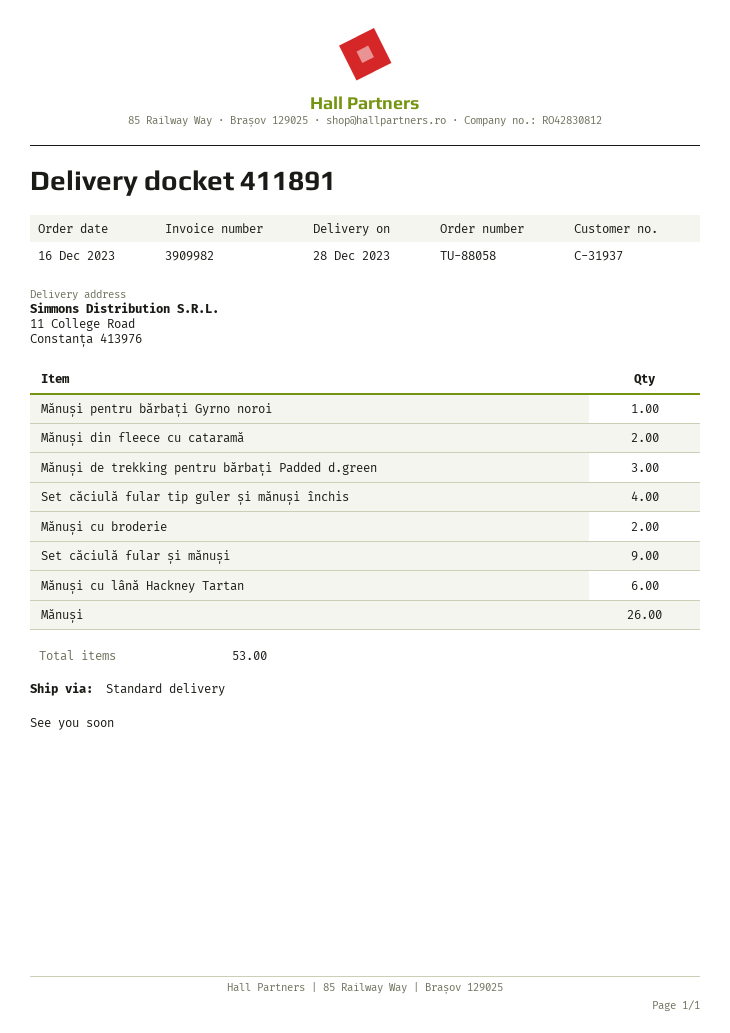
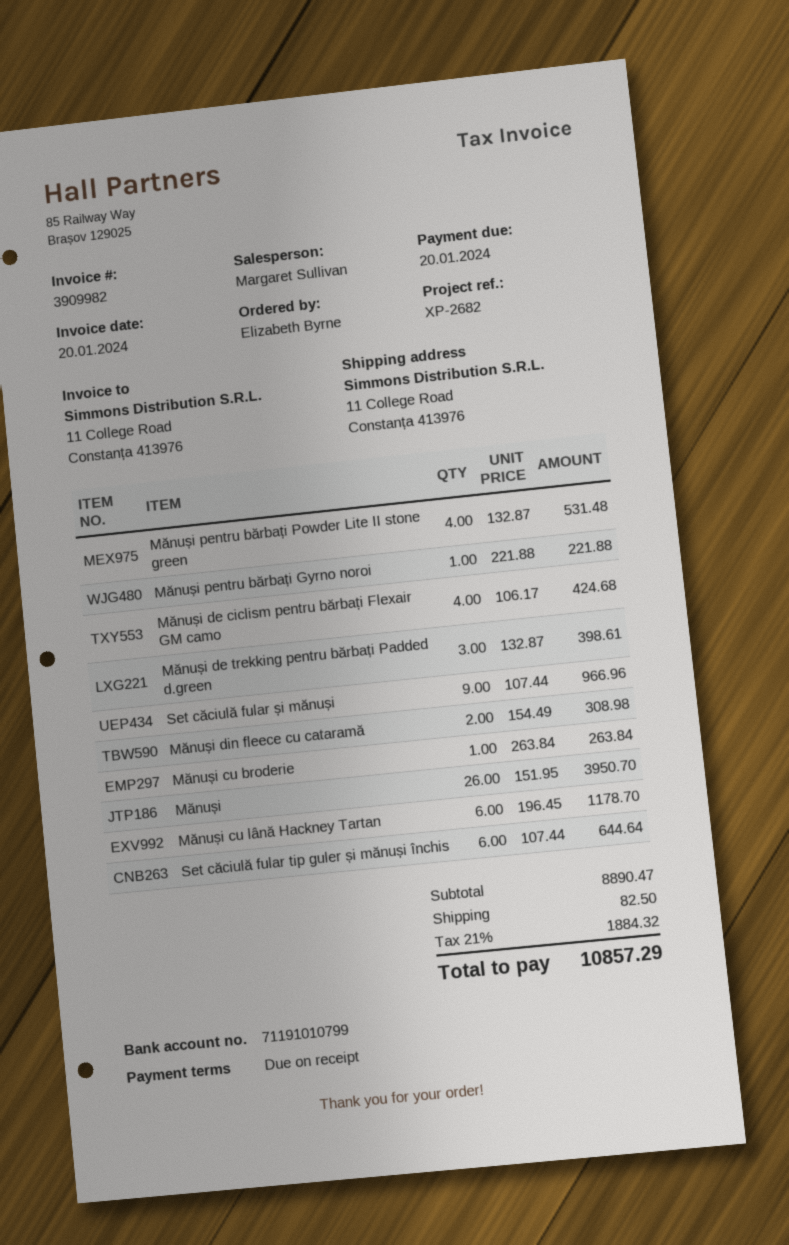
Set căciulă fular tip guler și mănuși închis: 4 -> 6
Mănuși cu broderie: 2 -> 1
Mănuși pentru bărbați Powder Lite II stone green: none -> 4
Mănuși de ciclism pentru bărbați Flexair GM camo: none -> 4

